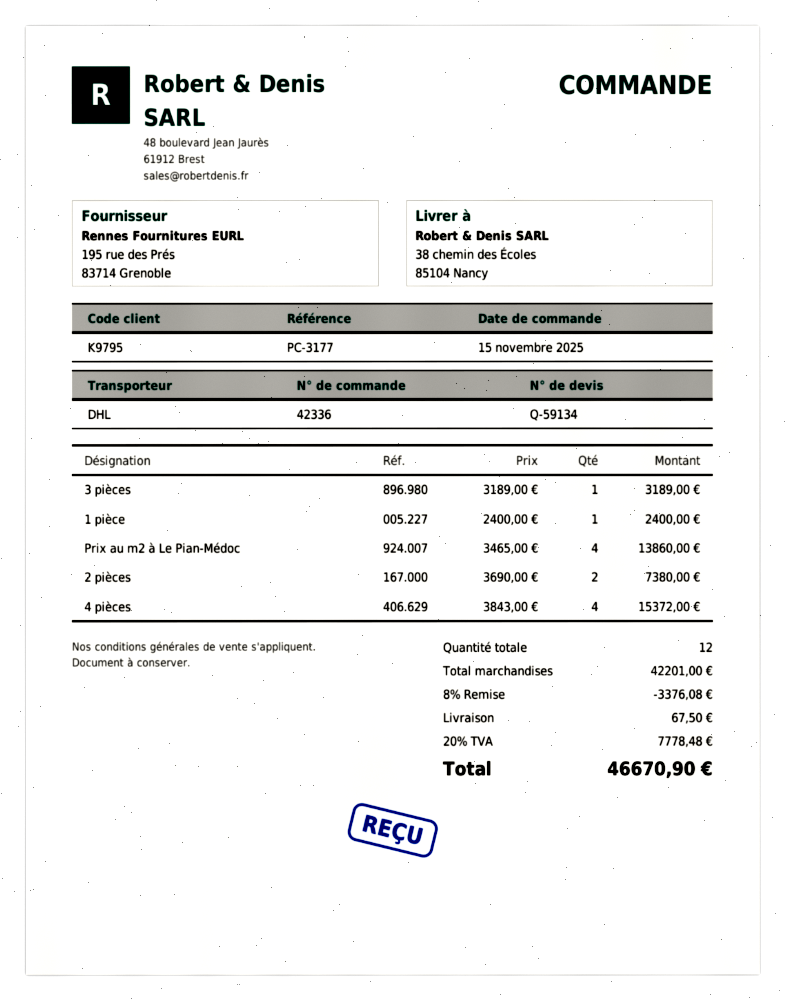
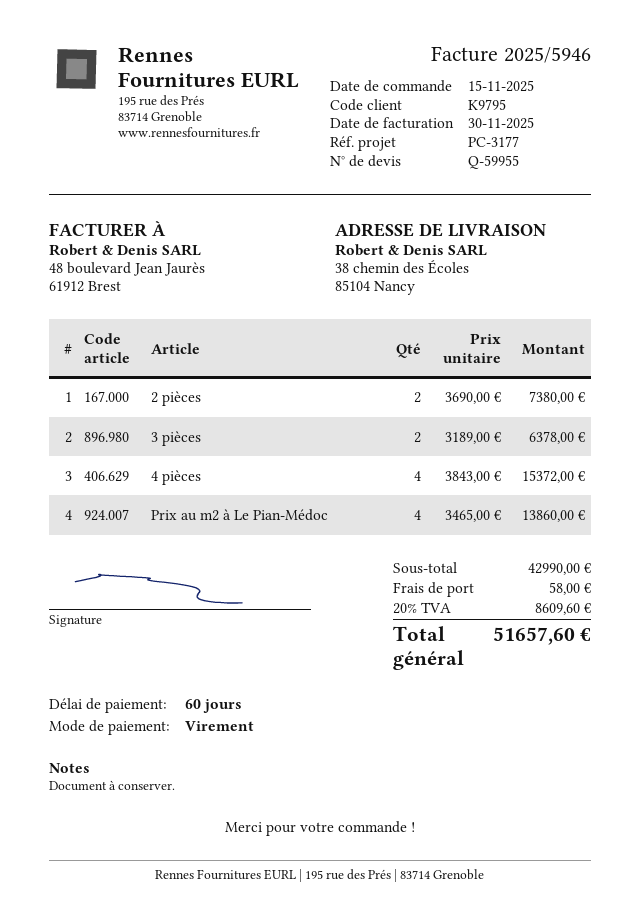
quote number: Q-59134 -> Q-59955
3 pièces: 1 x 3189.00 = 3189.00 -> 2 x 3189.00 = 6378.00
1 pièce: 1 x 2400.00 = 2400.00 -> none
subtotal: 42201.00 -> 42990.00
discount: 8% = 3376.08 -> none
shipping: 67.50 -> 58.00
tax: 20% = 7778.48 -> 20% = 8609.60
total: 46670.90 -> 51657.60

